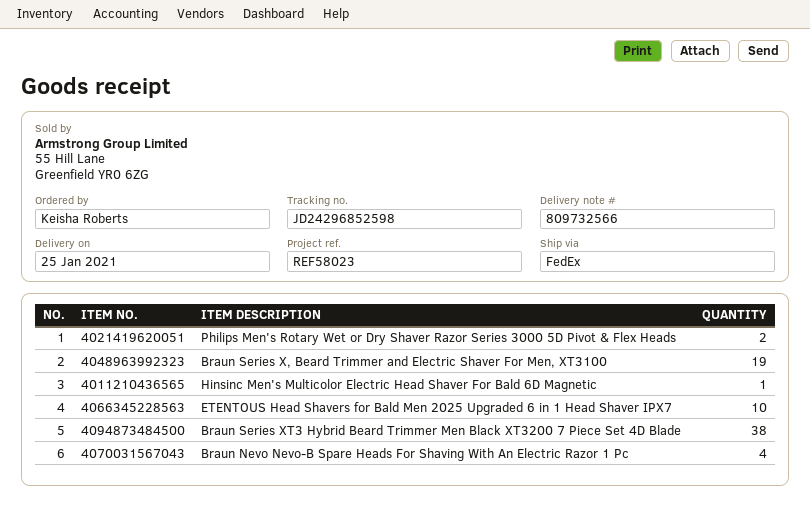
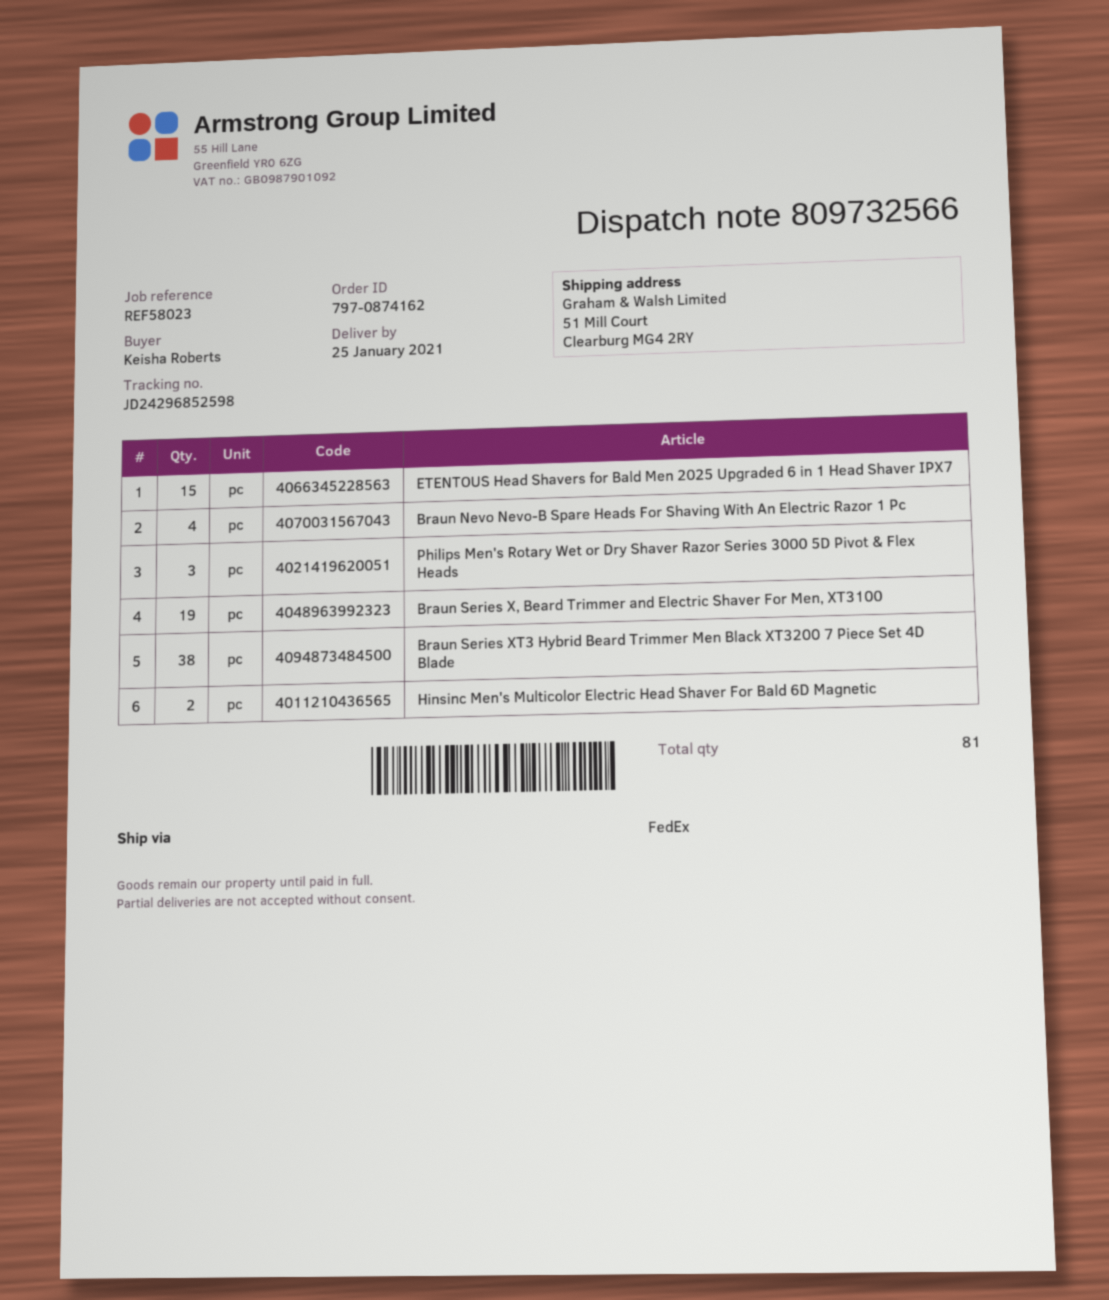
Philips Men's Rotary Wet or Dry Shaver Razor Series 3000 5D Pivot & Flex Heads: 2 -> 3
Hinsinc Men's Multicolor Electric Head Shaver For Bald 6D Magnetic: 1 -> 2
ETENTOUS Head Shavers for Bald Men 2025 Upgraded 6 in 1 Head Shaver IPX7: 10 -> 15

